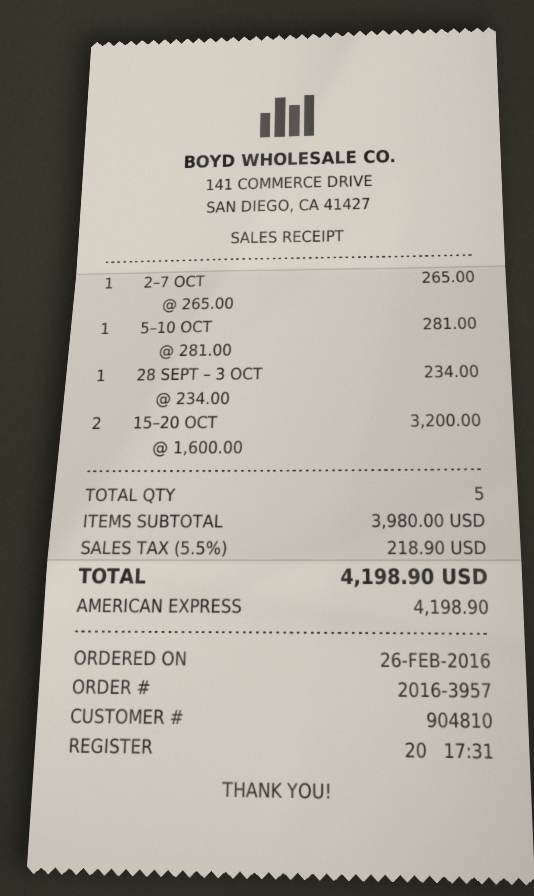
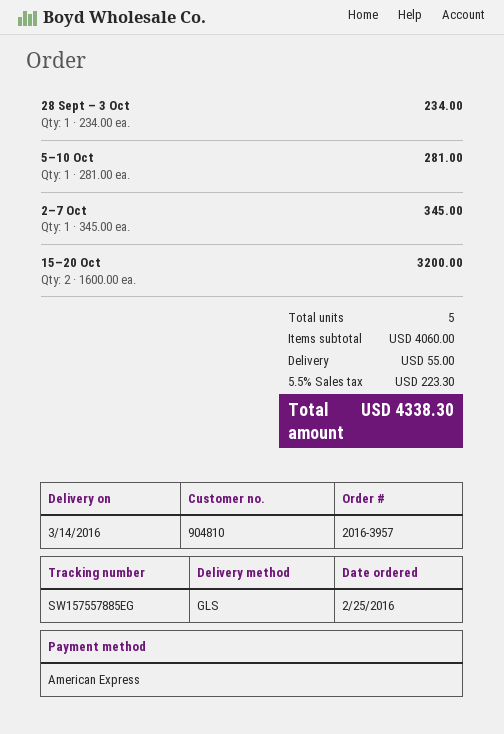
order date: 2016-02-26 -> 2016-02-25
2–7 OCT: 1 x 265.00 = 265.00 -> 1 x 345.00 = 345.00
subtotal: 3980.00 -> 4060.00
shipping: none -> 55.00
tax: 5.5% = 218.90 -> 5.5% = 223.30
total: 4198.90 -> 4338.30

